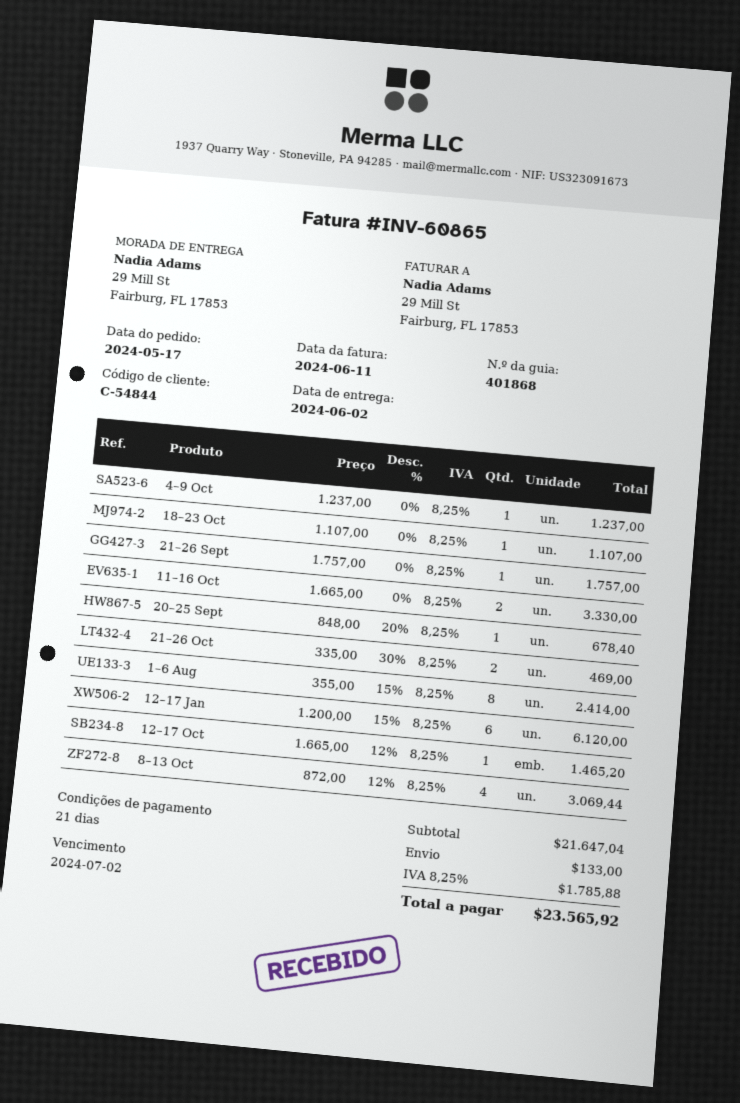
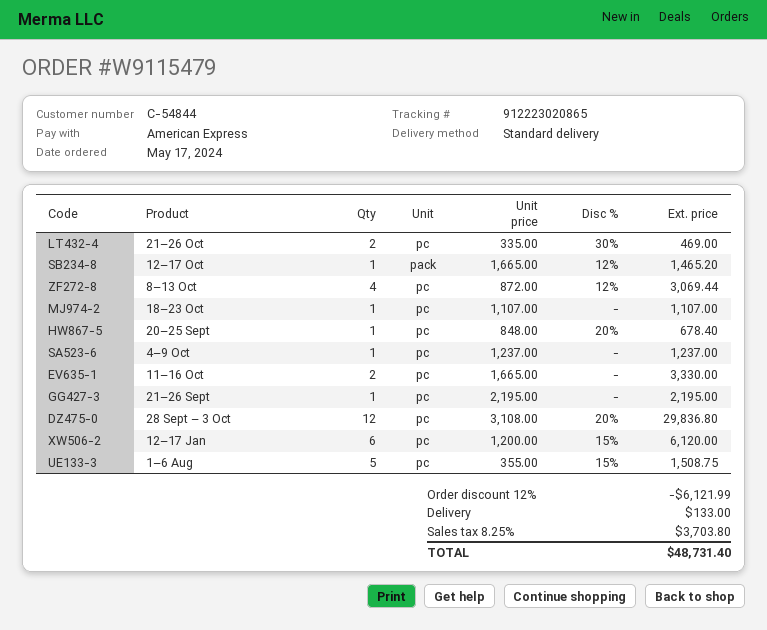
21–26 Sept: 1 x 1757.00 = 1757.00 -> 1 x 2195.00 = 2195.00
1–6 Aug: 8 x 355.00 - 15% = 2414.00 -> 5 x 355.00 - 15% = 1508.75
28 Sept – 3 Oct: none -> 12 x 3108.00 - 20% = 29836.80
discount: none -> 12% = 6121.99
tax: 8.25% = 1785.88 -> 8.25% = 3703.80
total: 23565.92 -> 48731.40

